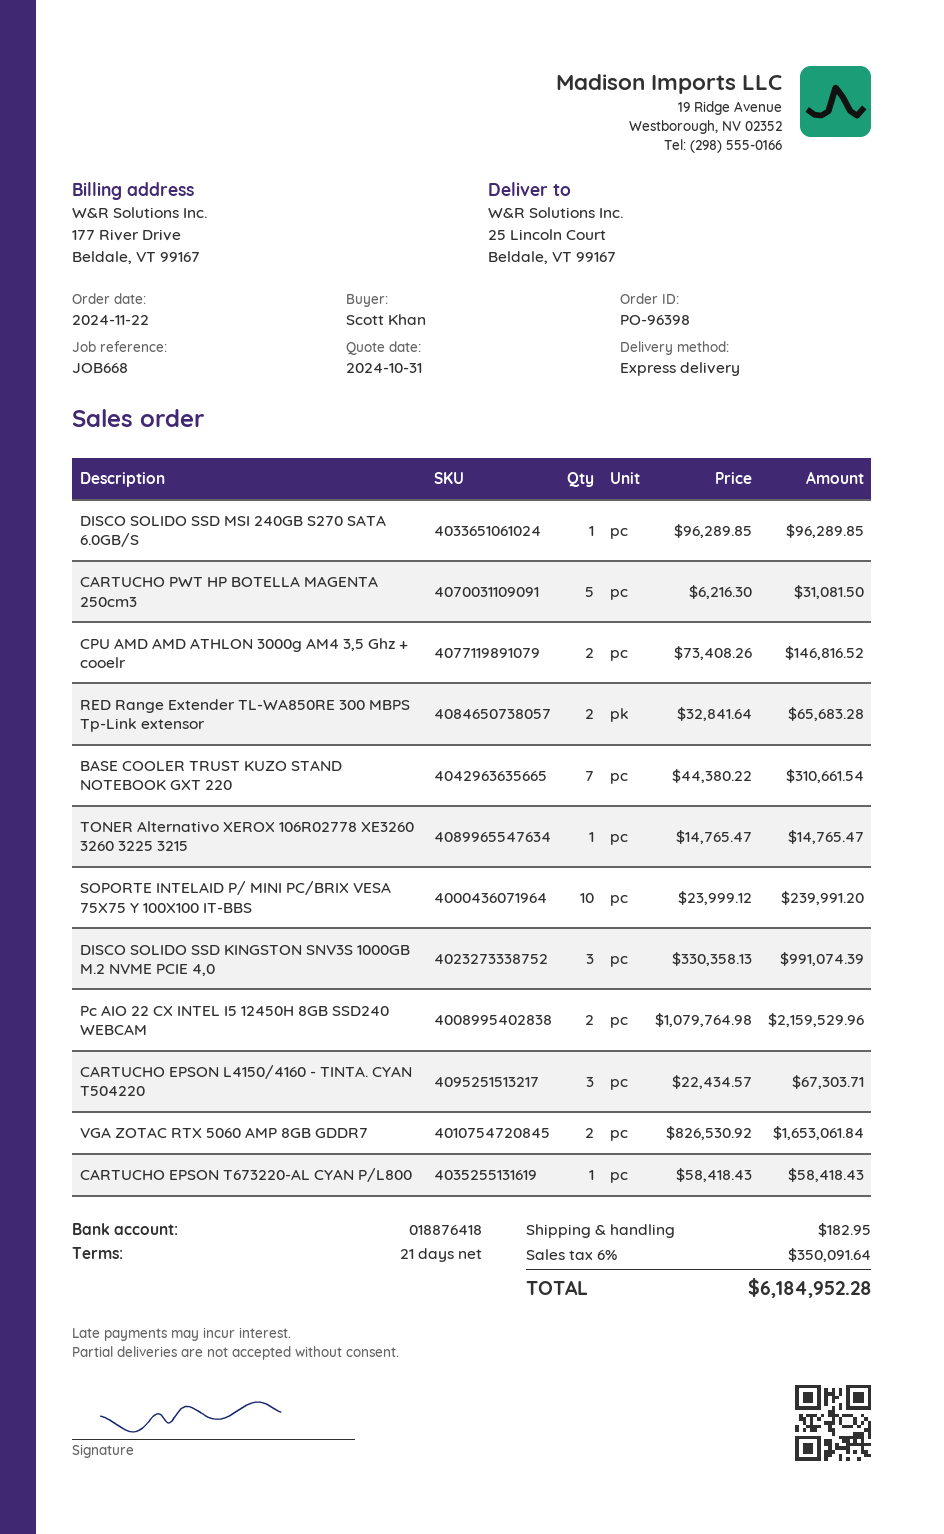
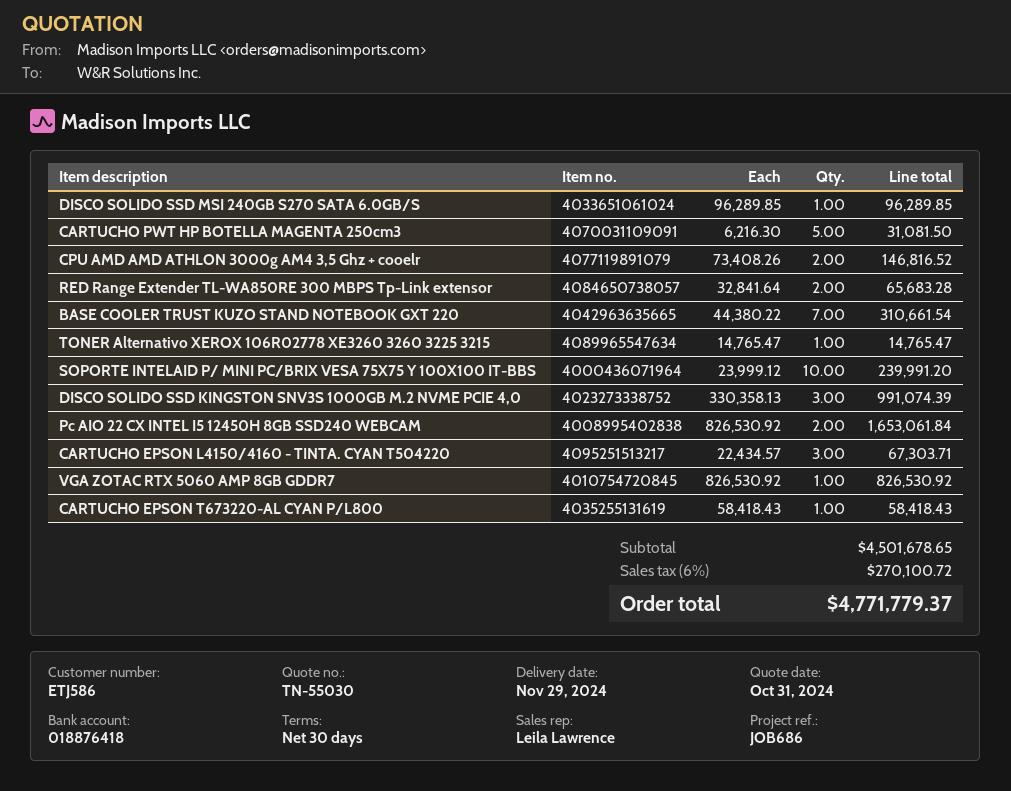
payment terms: 21 days -> 30 days
reference: JOB668 -> JOB686
Pc AIO 22 CX INTEL I5 12450H 8GB SSD240 WEBCAM: 2 x 1079764.98 = 2159529.96 -> 2 x 826530.92 = 1653061.84
VGA ZOTAC RTX 5060 AMP 8GB GDDR7: 2 x 826530.92 = 1653061.84 -> 1 x 826530.92 = 826530.92
shipping: 182.95 -> none
tax: 6% = 350091.64 -> 6% = 270100.72
total: 6184952.28 -> 4771779.37

